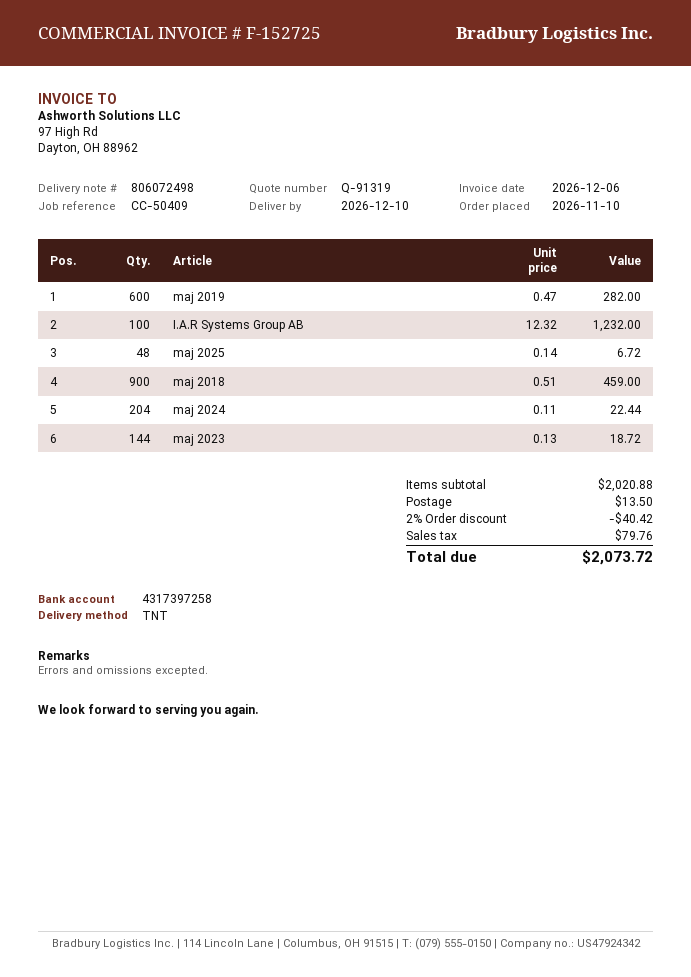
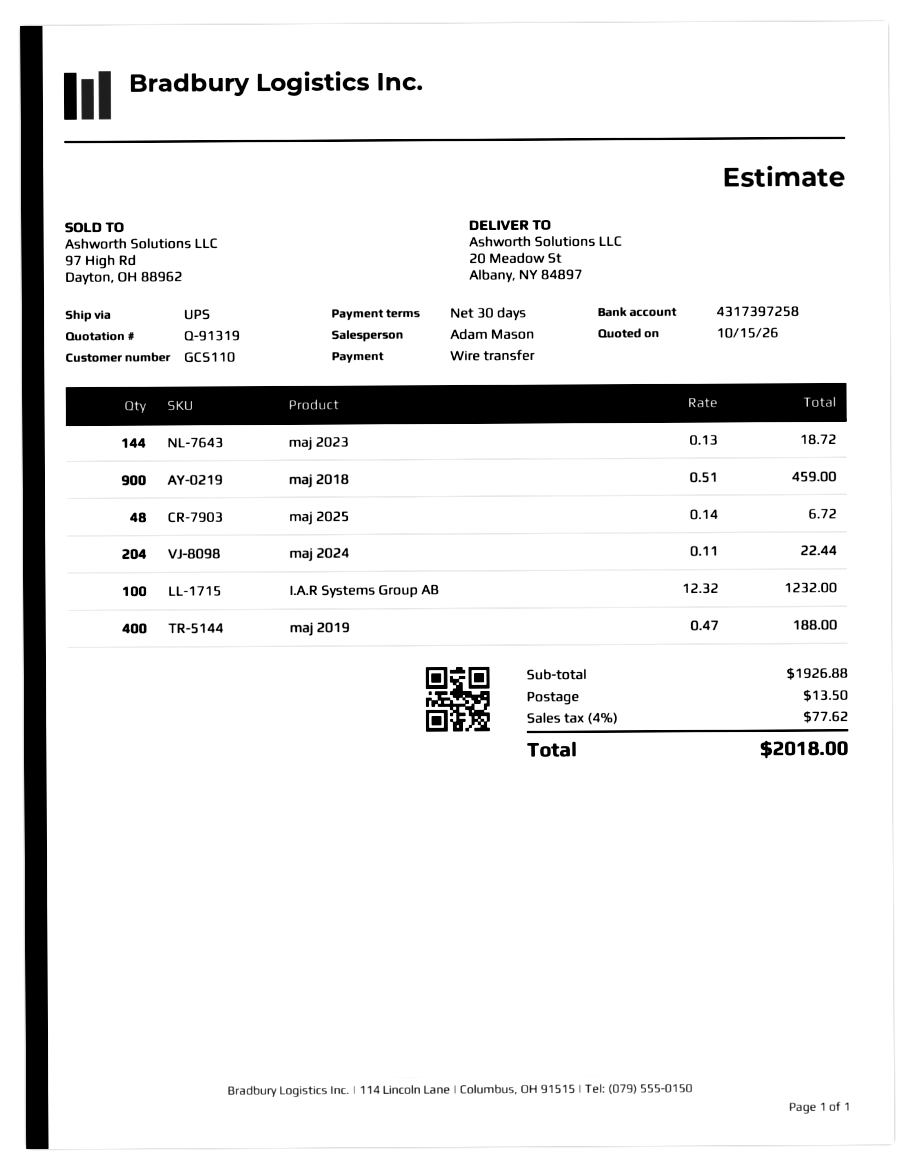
shipping method: TNT -> UPS
maj 2019: 600 x 0.47 = 282.00 -> 400 x 0.47 = 188.00
subtotal: 2020.88 -> 1926.88
discount: 2% = 40.42 -> none
tax: 79.76 -> 77.62
total: 2073.72 -> 2018.00

